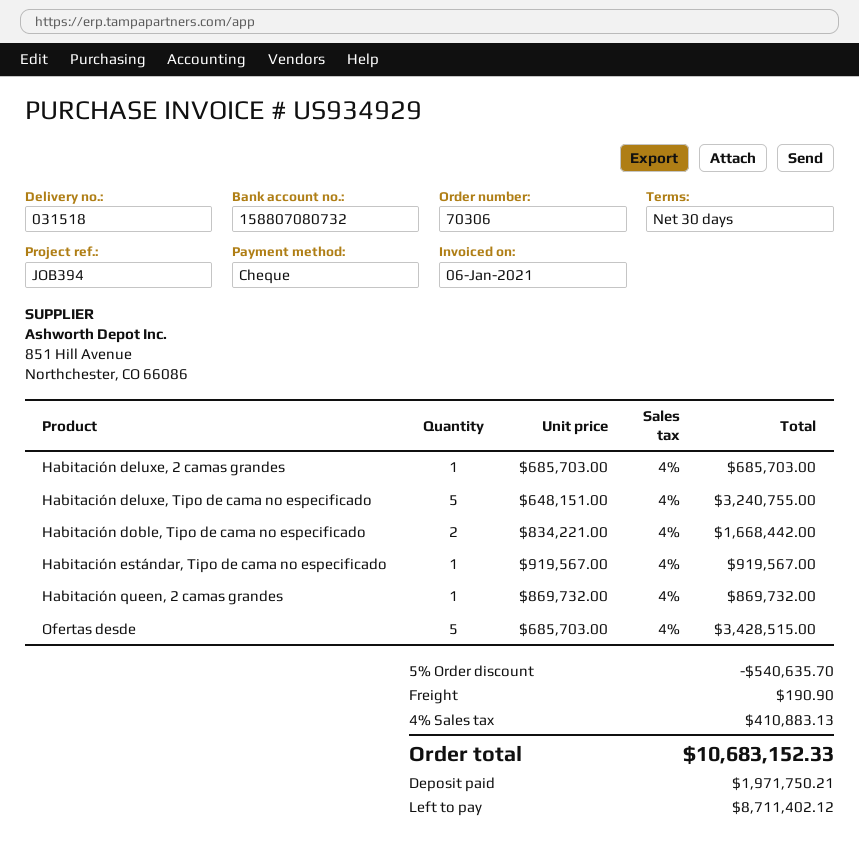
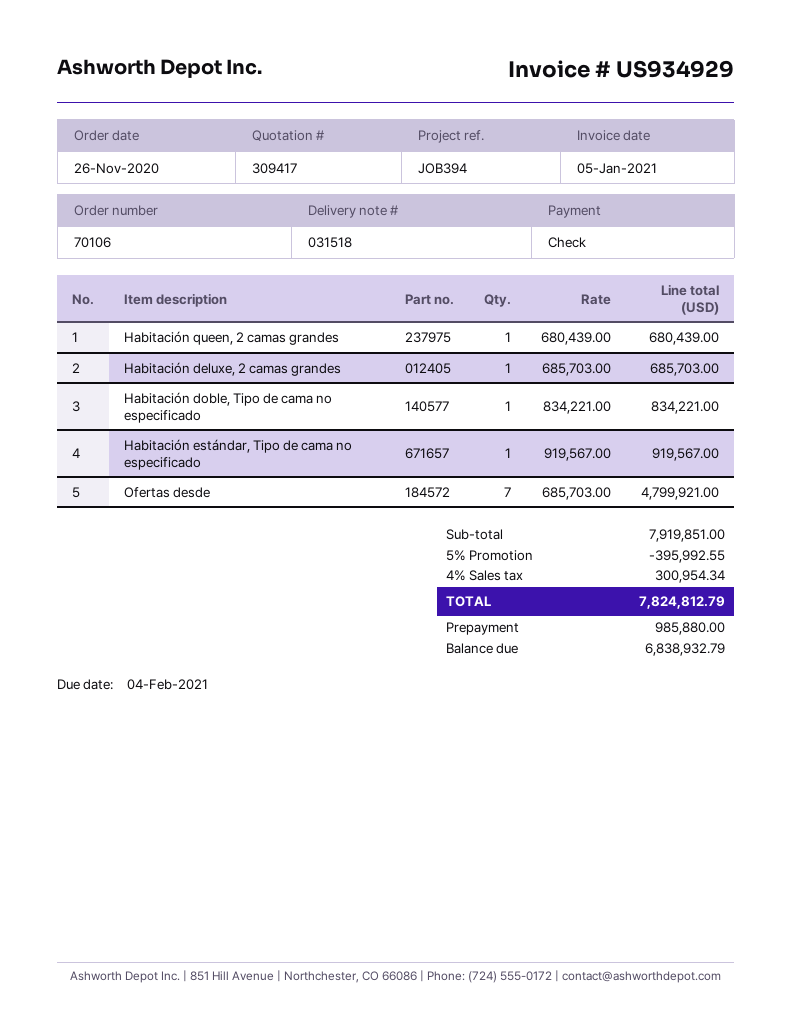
order number: 70306 -> 70106
invoice date: 2021-01-06 -> 2021-01-05
Habitación deluxe, Tipo de cama no especificado: 5 x 648151.00 = 3240755.00 -> none
Habitación doble, Tipo de cama no especificado: 2 x 834221.00 = 1668442.00 -> 1 x 834221.00 = 834221.00
Habitación queen, 2 camas grandes: 1 x 869732.00 = 869732.00 -> 1 x 680439.00 = 680439.00
Ofertas desde: 5 x 685703.00 = 3428515.00 -> 7 x 685703.00 = 4799921.00
discount: 5% = 540635.70 -> 5% = 395992.55
shipping: 190.90 -> none
tax: 4% = 410883.13 -> 4% = 300954.34
total: 10683152.33 -> 7824812.79
deposit: 1971750.21 -> 985880.00
balance: 8711402.12 -> 6838932.79

